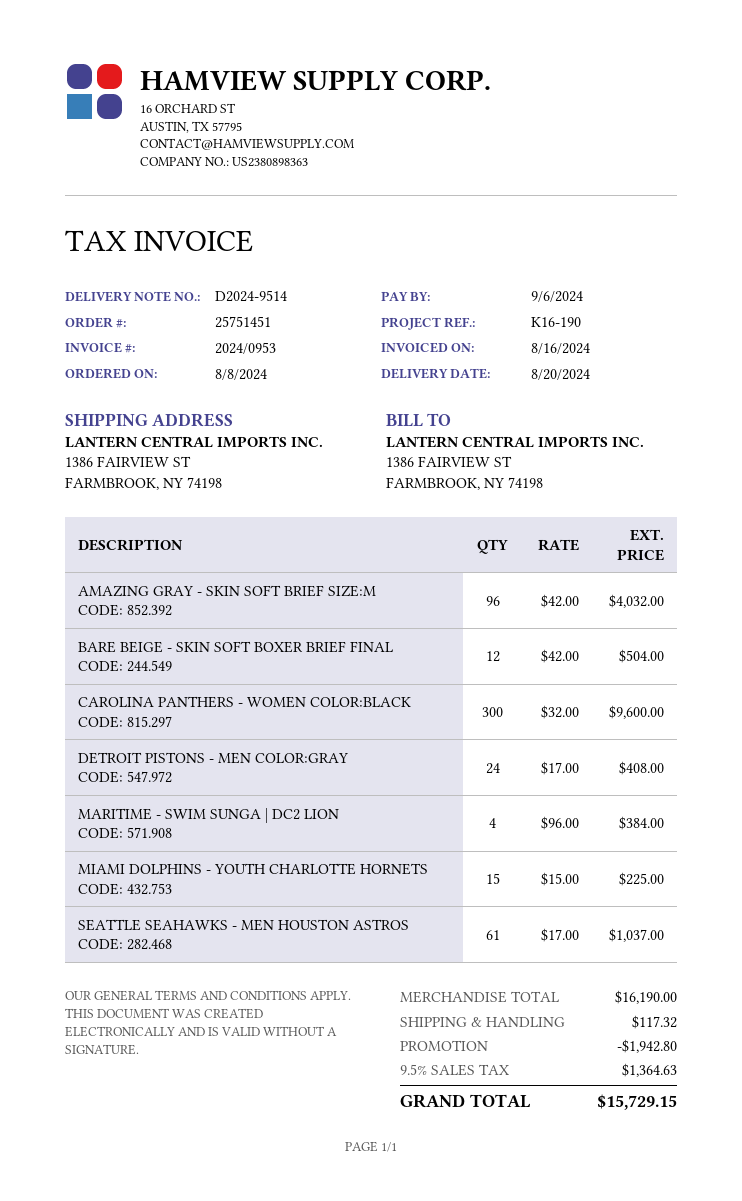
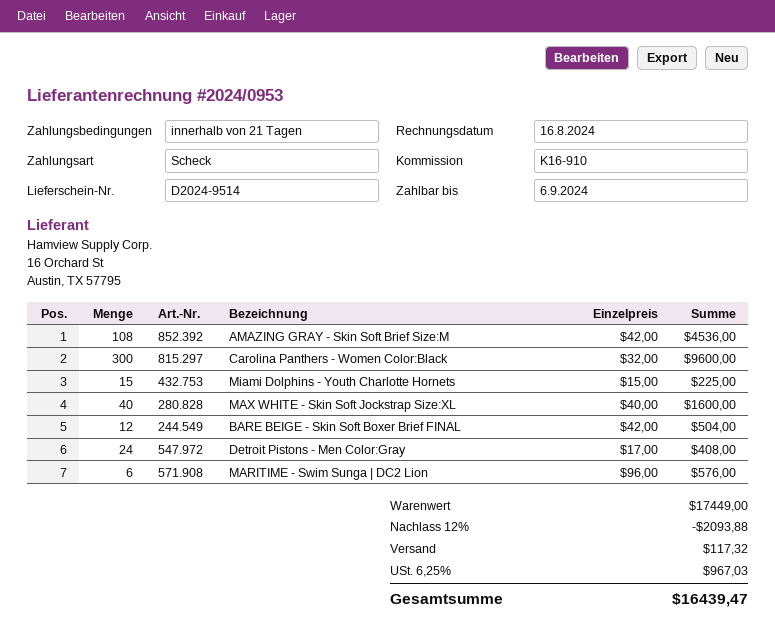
reference: K16-190 -> K16-910
AMAZING GRAY - SKIN SOFT BRIEF SIZE:M: 96 x 42.00 = 4032.00 -> 108 x 42.00 = 4536.00
MARITIME - SWIM SUNGA | DC2 LION: 4 x 96.00 = 384.00 -> 6 x 96.00 = 576.00
SEATTLE SEAHAWKS - MEN HOUSTON ASTROS: 61 x 17.00 = 1037.00 -> none
MAX WHITE - Skin Soft Jockstrap Size:XL: none -> 40 x 40.00 = 1600.00
subtotal: 16190.00 -> 17449.00
discount: 1942.80 -> 2093.88
tax: 9.5% = 1364.63 -> 6.25% = 967.03
total: 15729.15 -> 16439.47

